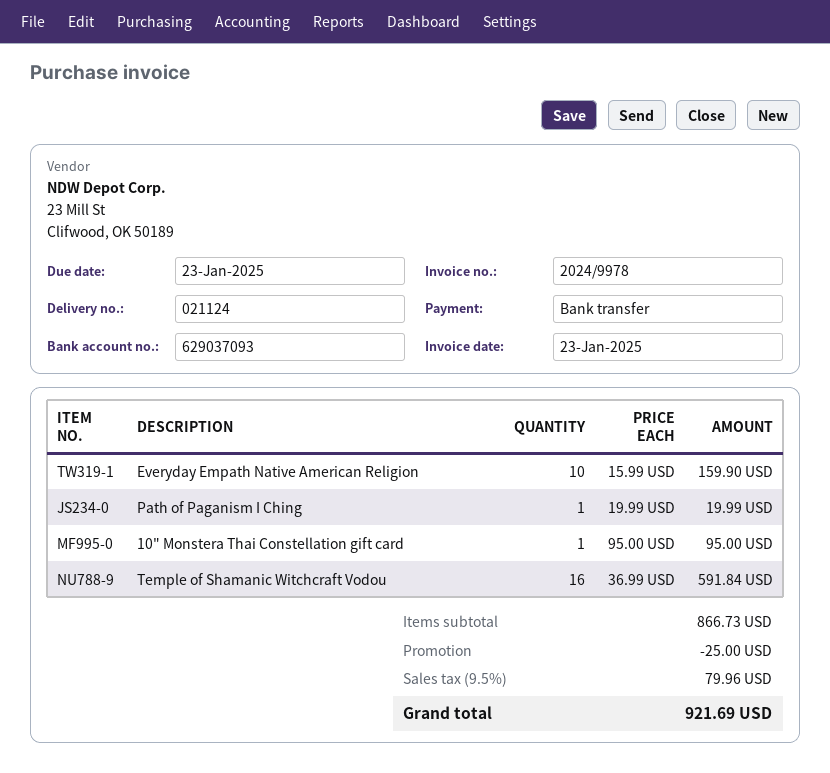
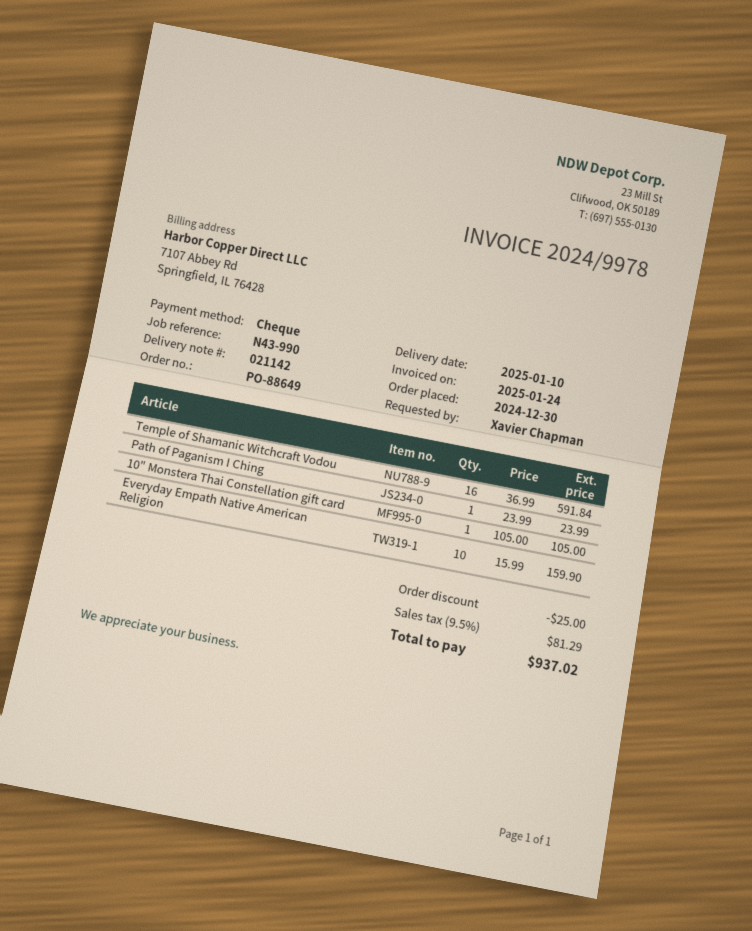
delivery note number: 021124 -> 021142
invoice date: 2025-01-23 -> 2025-01-24
payment method: bank transfer -> cheque
Path of Paganism I Ching: 1 x 19.99 = 19.99 -> 1 x 23.99 = 23.99
10" Monstera Thai Constellation gift card: 1 x 95.00 = 95.00 -> 1 x 105.00 = 105.00
tax: 9.5% = 79.96 -> 9.5% = 81.29
total: 921.69 -> 937.02

